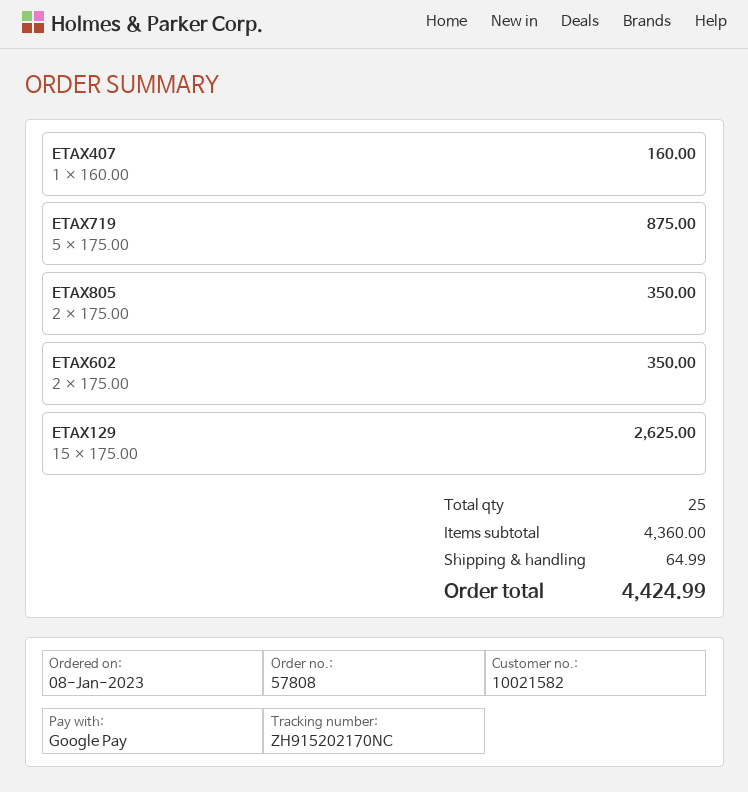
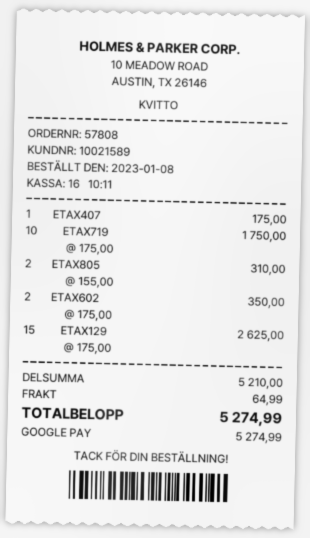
customer number: 10021582 -> 10021589
ETAX407: 1 x 160.00 = 160.00 -> 1 x 175.00 = 175.00
ETAX719: 5 x 175.00 = 875.00 -> 10 x 175.00 = 1750.00
ETAX805: 2 x 175.00 = 350.00 -> 2 x 155.00 = 310.00
subtotal: 4360.00 -> 5210.00
total: 4424.99 -> 5274.99

